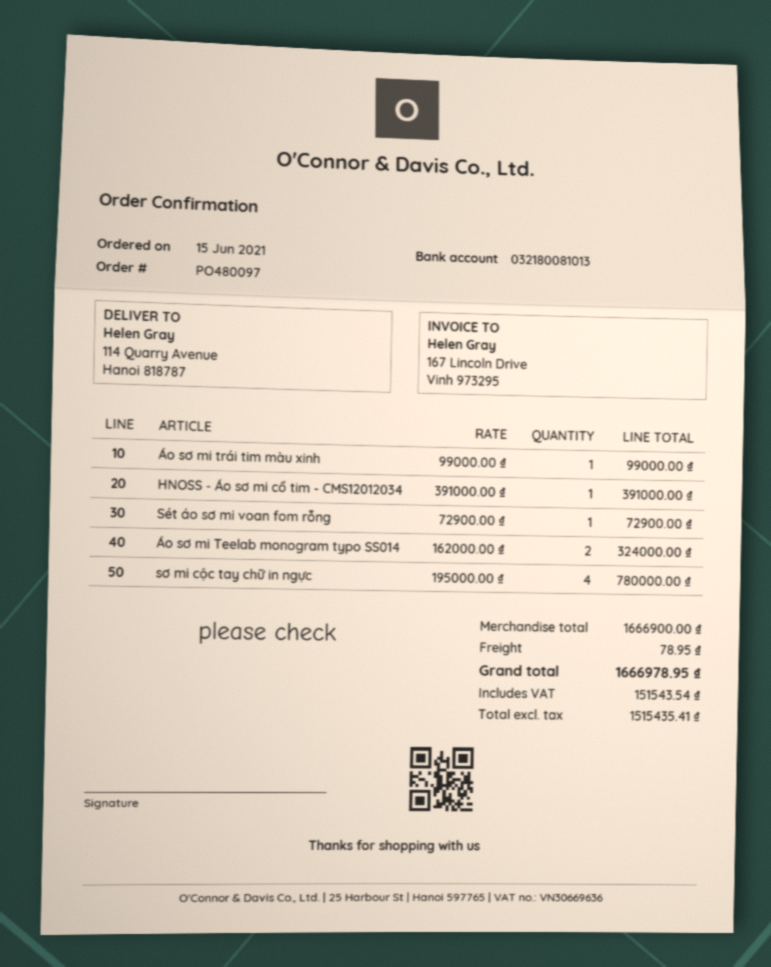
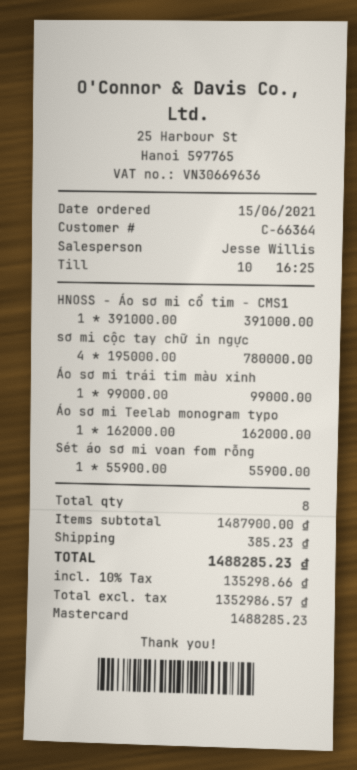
Sét áo sơ mi voan fom rỗng: 1 x 72900.00 = 72900.00 -> 1 x 55900.00 = 55900.00
Áo sơ mi Teelab monogram typo SS014: 2 x 162000.00 = 324000.00 -> 1 x 162000.00 = 162000.00
subtotal: 1666900.00 -> 1487900.00
shipping: 78.95 -> 385.23
net: 1515435.41 -> 1352986.57
tax: 151543.54 -> 135298.66
total: 1666978.95 -> 1488285.23

